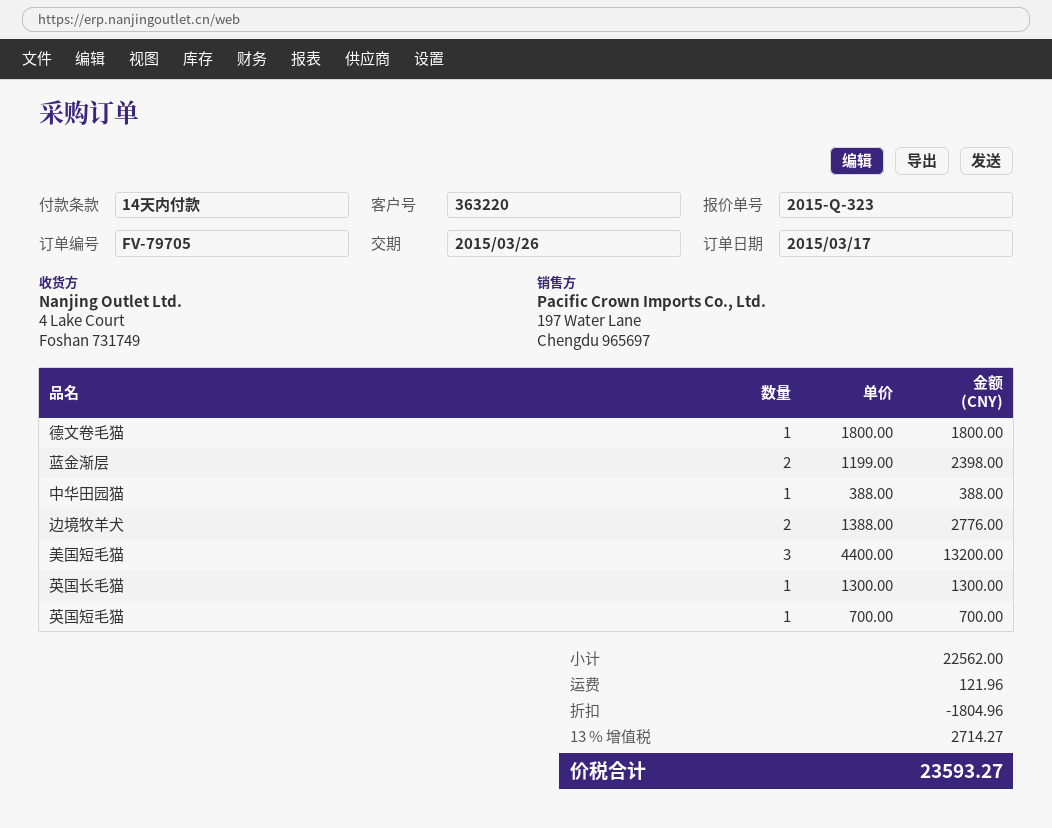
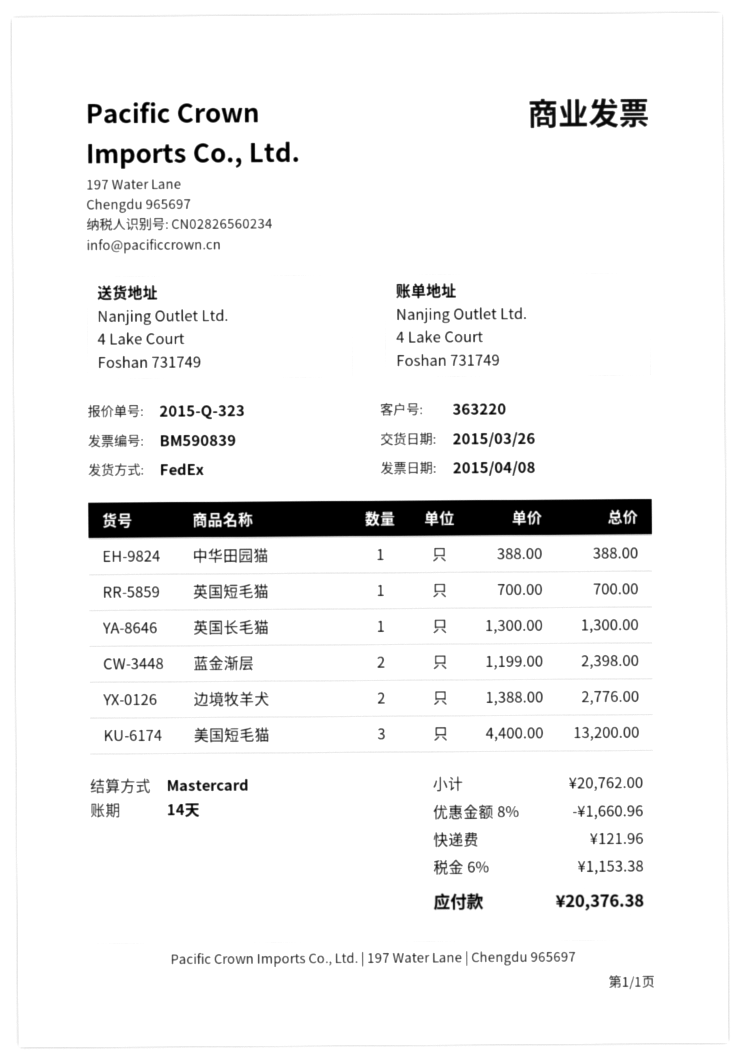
德文卷毛猫: 1 x 1800.00 = 1800.00 -> none
subtotal: 22562.00 -> 20762.00
discount: 1804.96 -> 1660.96
tax: 13% = 2714.27 -> 6% = 1153.38
total: 23593.27 -> 20376.38

